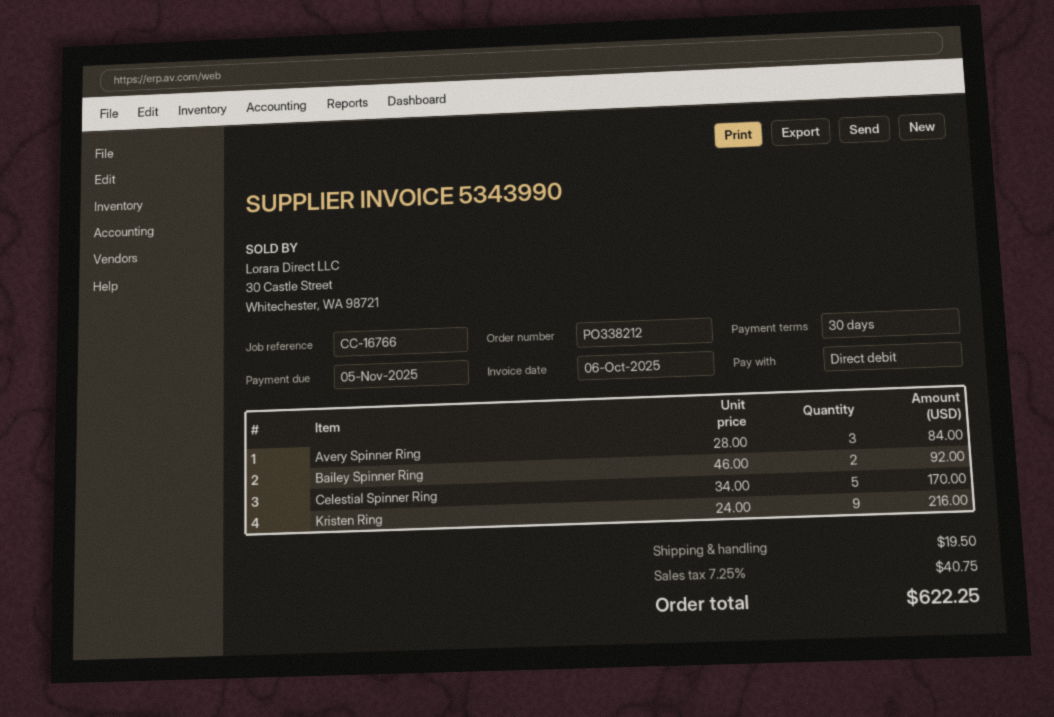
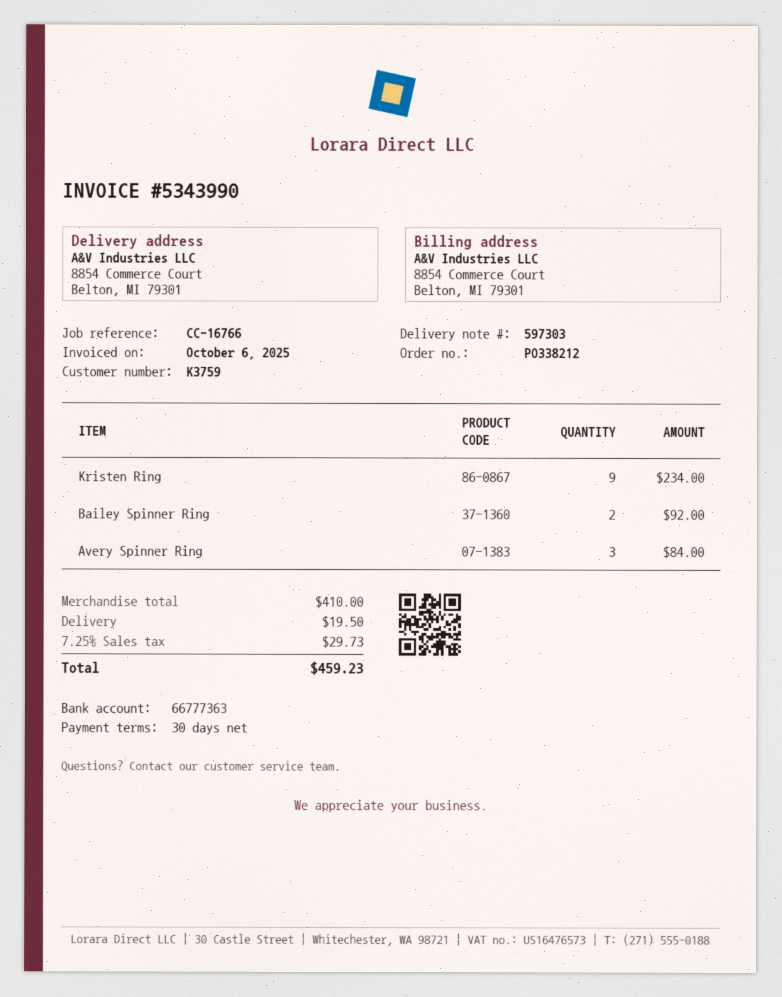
Celestial Spinner Ring: 5 for 170.00 -> none
Kristen Ring: 9 for 216.00 -> 9 for 234.00
tax: 7.25% = 40.75 -> 7.25% = 29.73
total: 622.25 -> 459.23

